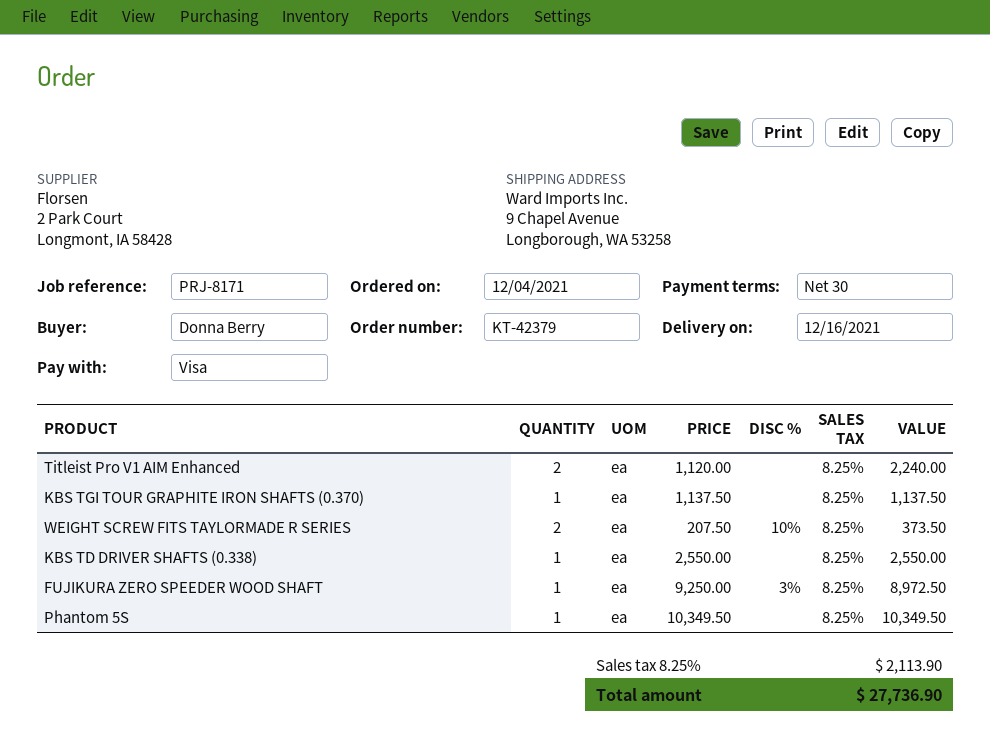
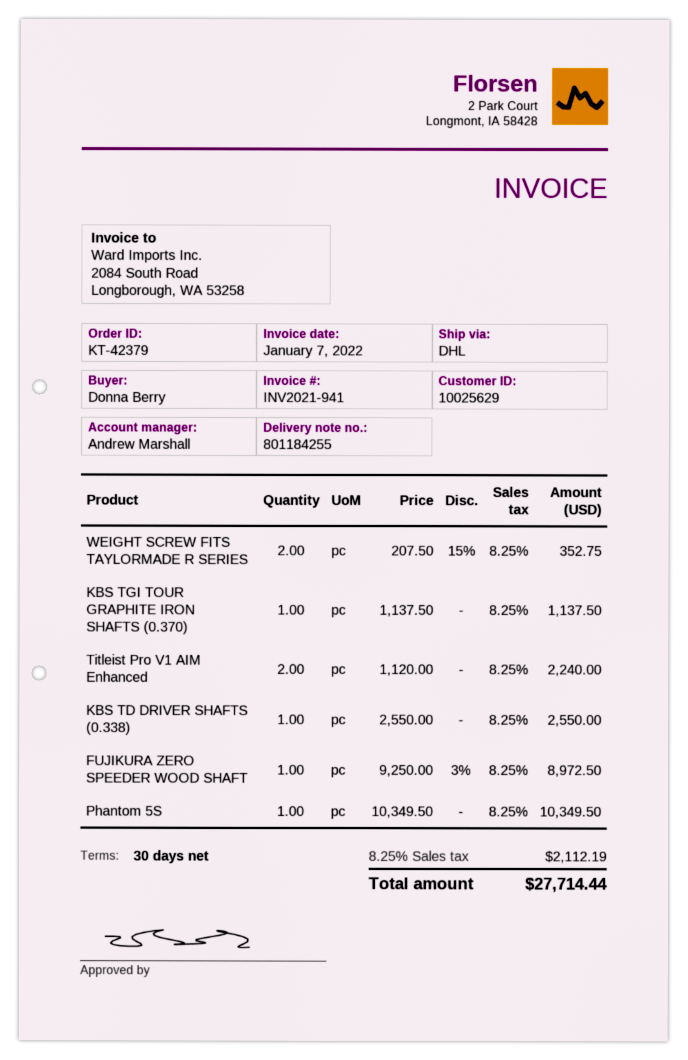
WEIGHT SCREW FITS TAYLORMADE R SERIES: 2 x 207.50 - 10% = 373.50 -> 2 x 207.50 - 15% = 352.75
tax: 8.25% = 2113.90 -> 8.25% = 2112.19
total: 27736.90 -> 27714.44

